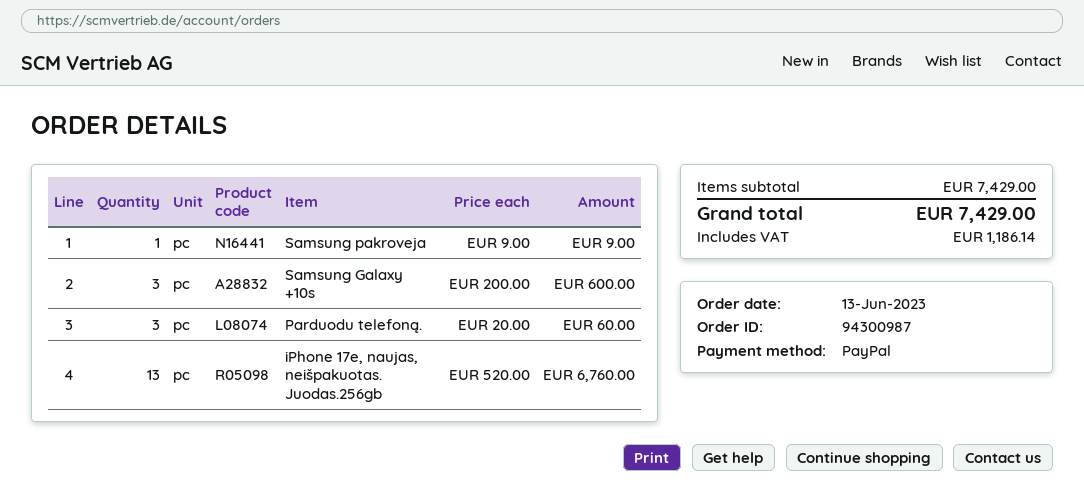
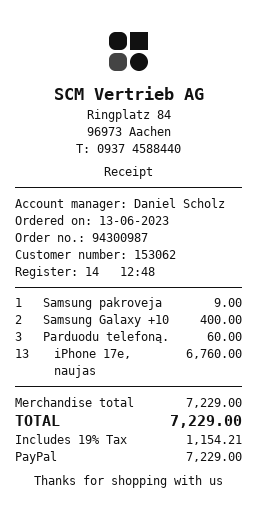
Samsung Galaxy +10s: 3 for 600.00 -> 2 for 400.00
subtotal: 7429.00 -> 7229.00
tax: 1186.14 -> 1154.21
total: 7429.00 -> 7229.00

